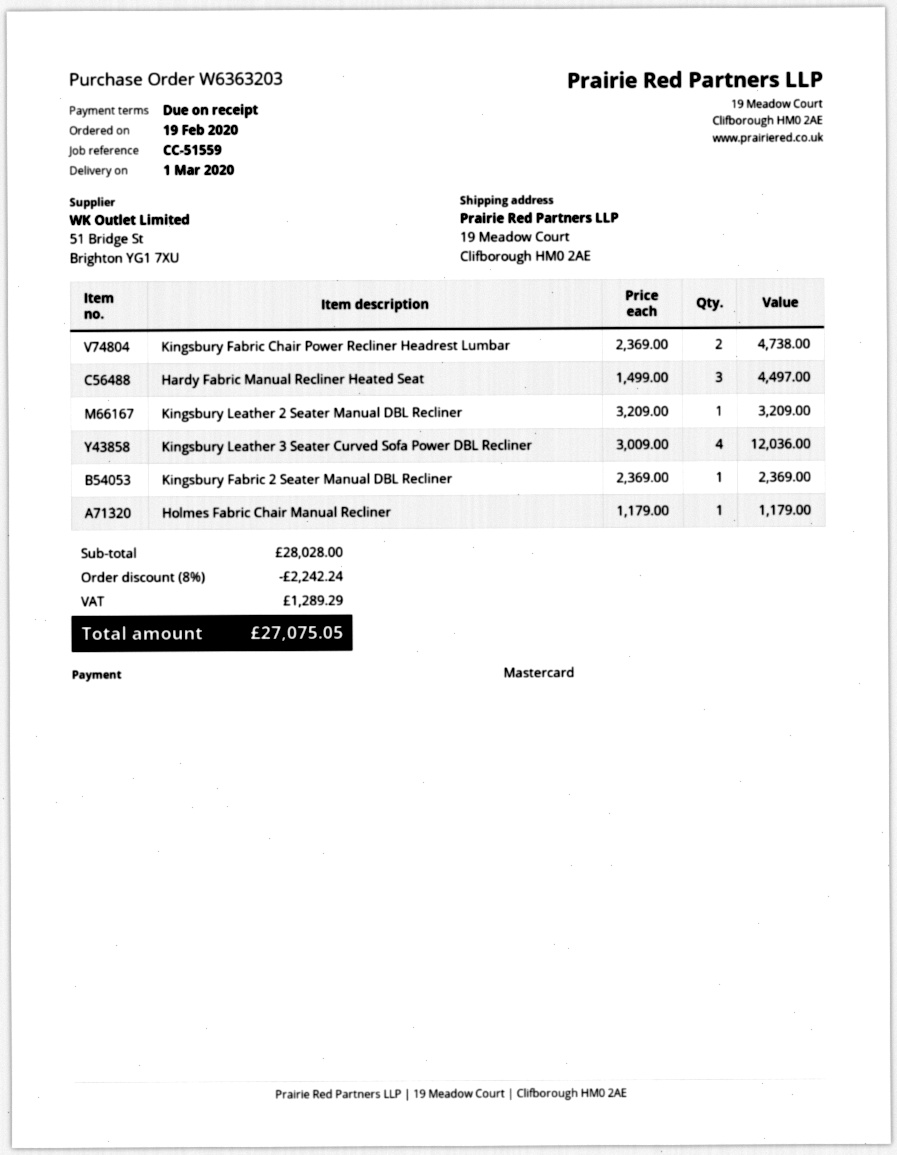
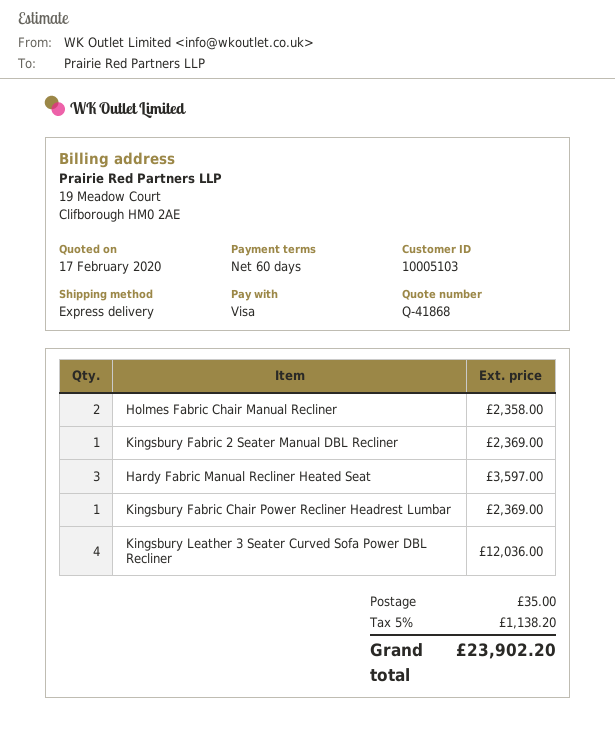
payment terms: on receipt -> 60 days
payment method: Mastercard -> Visa
Kingsbury Fabric Chair Power Recliner Headrest Lumbar: 2 for 4738.00 -> 1 for 2369.00
Hardy Fabric Manual Recliner Heated Seat: 3 for 4497.00 -> 3 for 3597.00
Kingsbury Leather 2 Seater Manual DBL Recliner: 1 for 3209.00 -> none
Holmes Fabric Chair Manual Recliner: 1 for 1179.00 -> 2 for 2358.00
discount: 8% = 2242.24 -> none
shipping: none -> 35.00
tax: 1289.29 -> 1138.20
total: 27075.05 -> 23902.20

